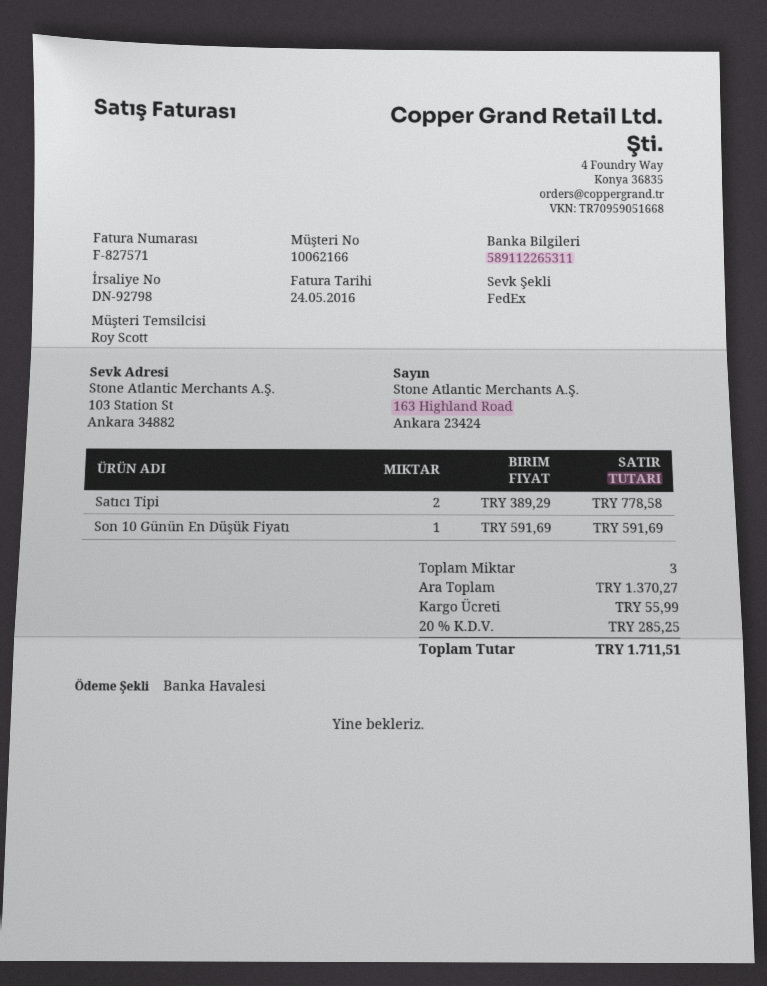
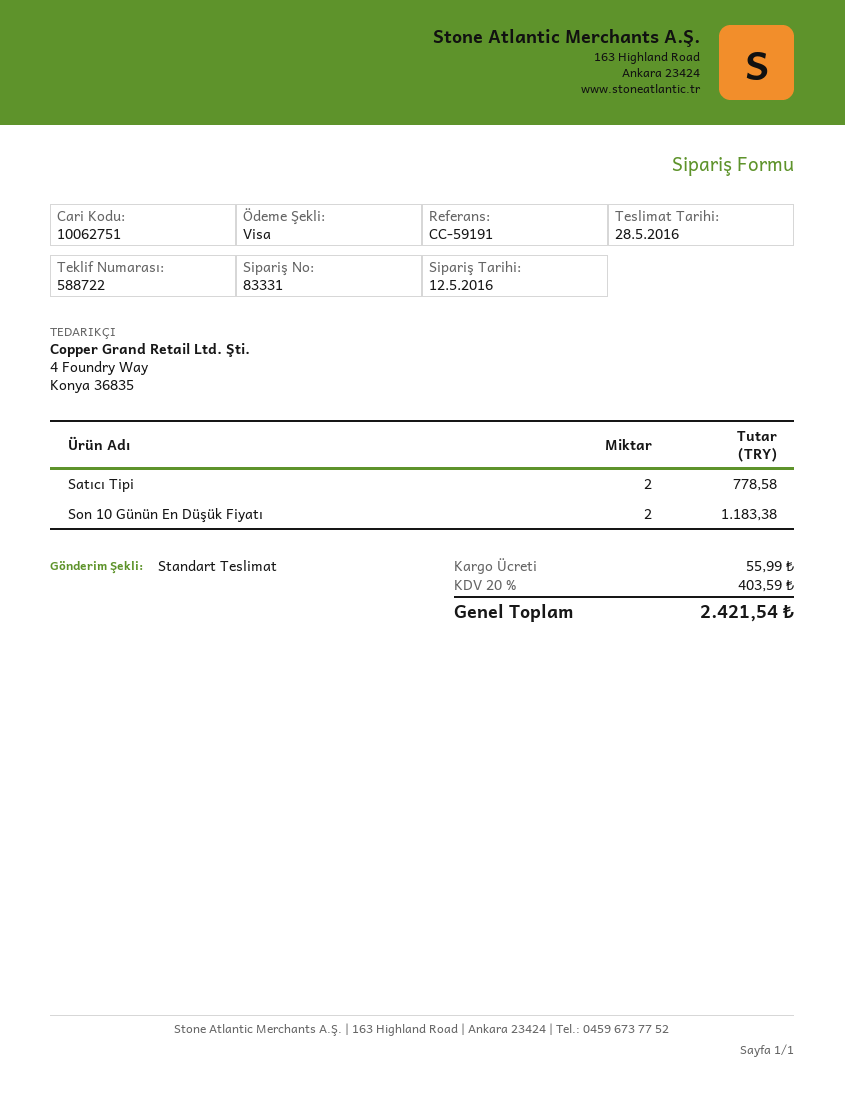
customer number: 10062166 -> 10062751
payment method: bank transfer -> Visa
shipping method: FedEx -> standard
Son 10 Günün En Düşük Fiyatı: 1 for 591.69 -> 2 for 1183.38
tax: 20% = 285.25 -> 20% = 403.59
total: 1711.51 -> 2421.54

